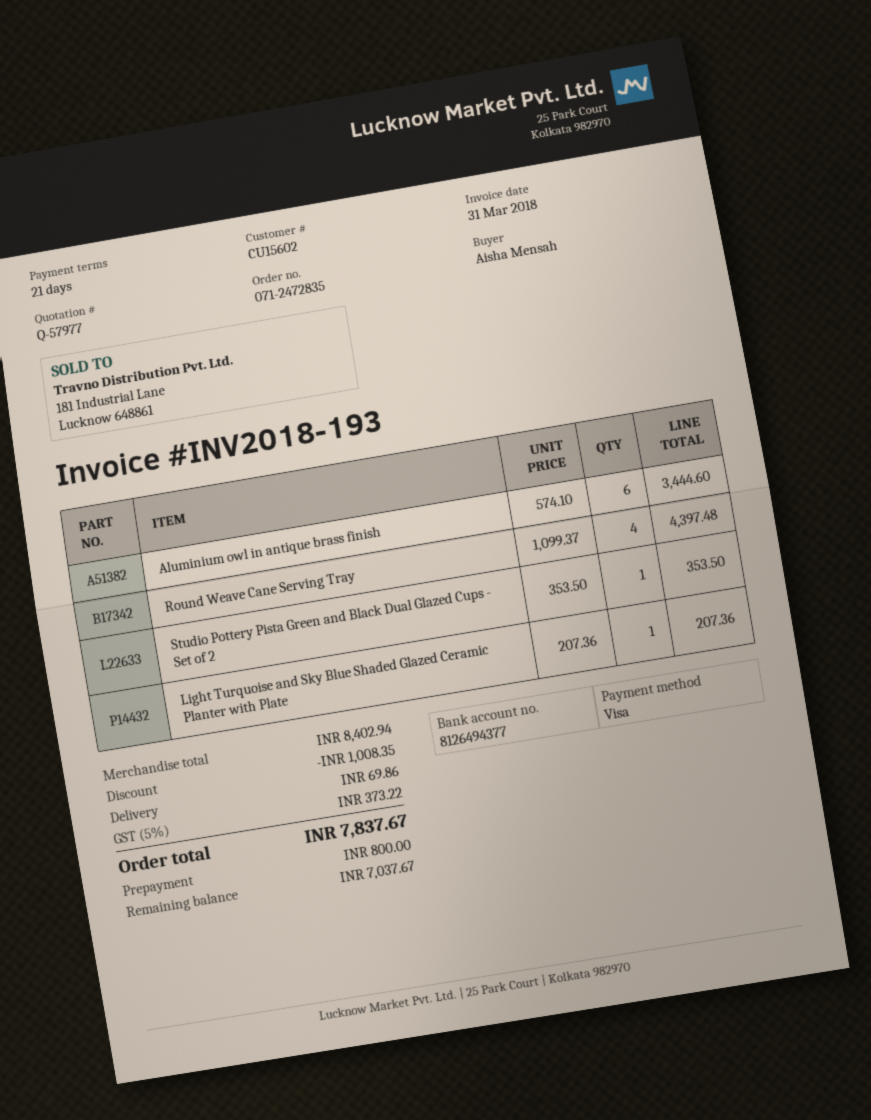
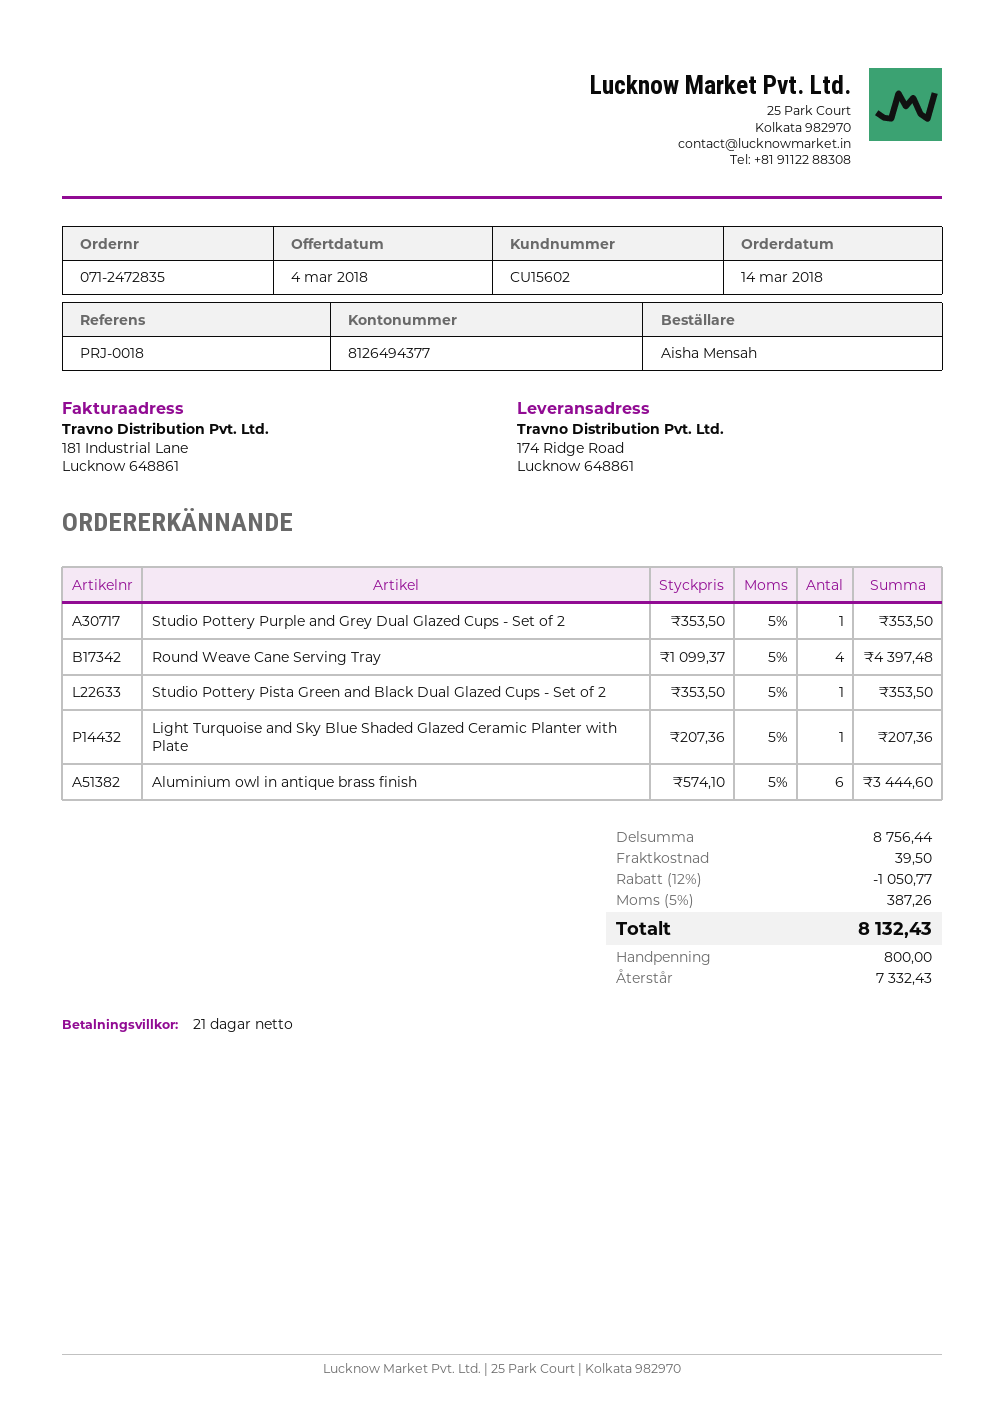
Studio Pottery Purple and Grey Dual Glazed Cups - Set of 2: none -> 1 x 353.50 = 353.50
subtotal: 8402.94 -> 8756.44
discount: 1008.35 -> 1050.77
shipping: 69.86 -> 39.50
tax: 5% = 373.22 -> 5% = 387.26
total: 7837.67 -> 8132.43
balance: 7037.67 -> 7332.43

